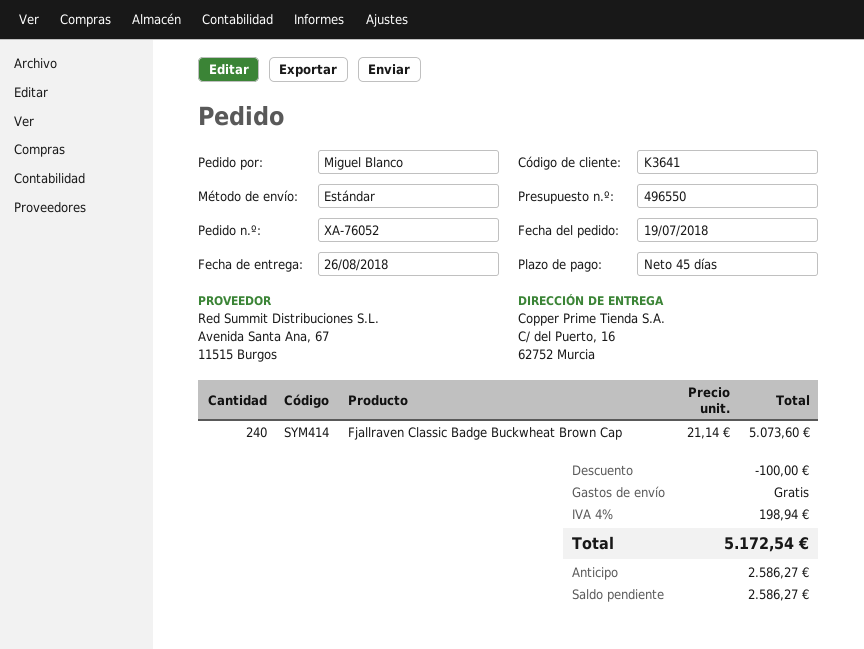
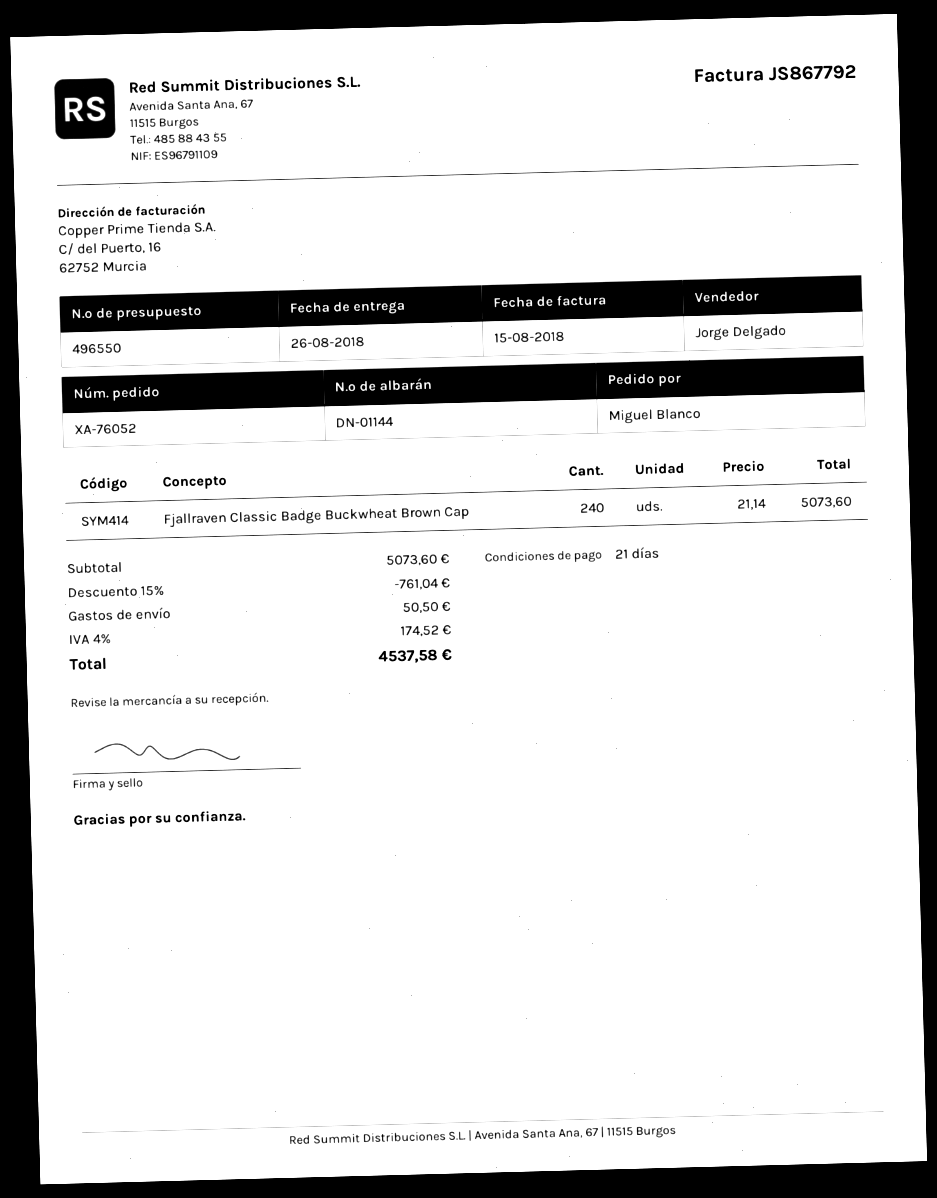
payment terms: 45 days -> 21 days
discount: 100.00 -> 761.04
shipping: 0.00 -> 50.50
tax: 4% = 198.94 -> 4% = 174.52
total: 5172.54 -> 4537.58

